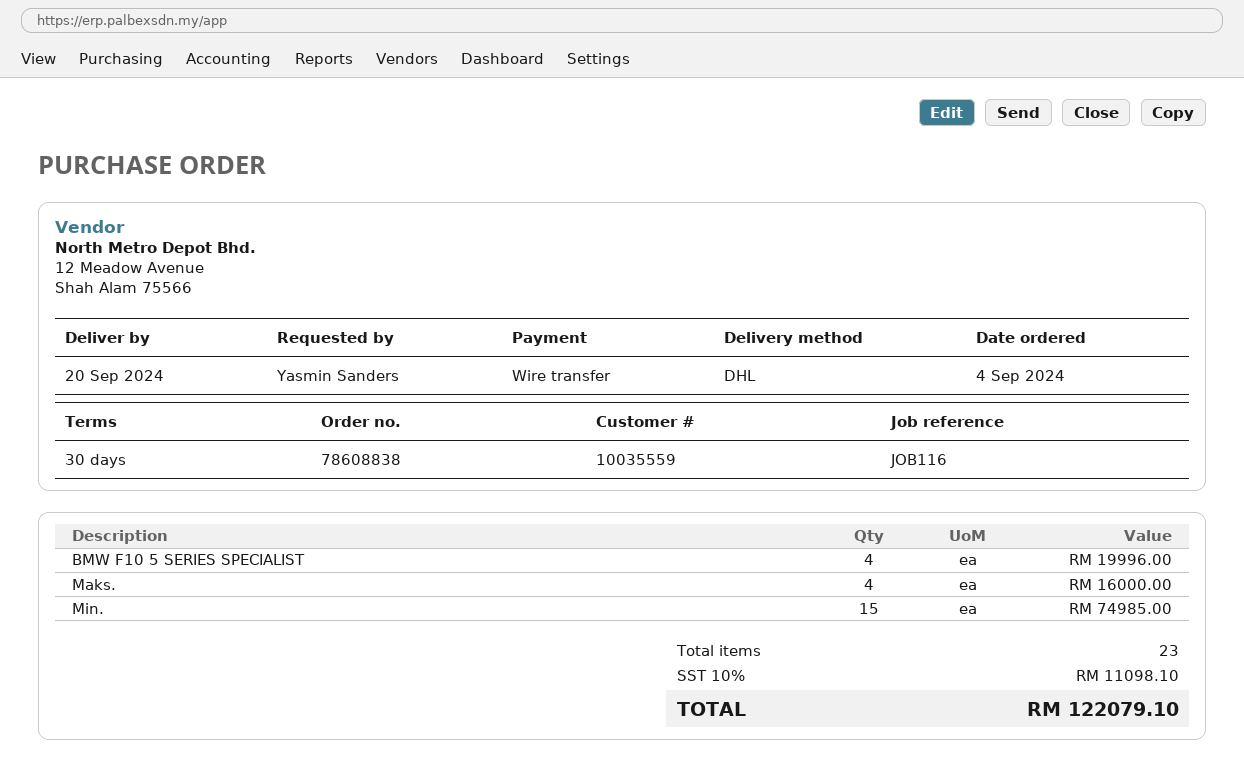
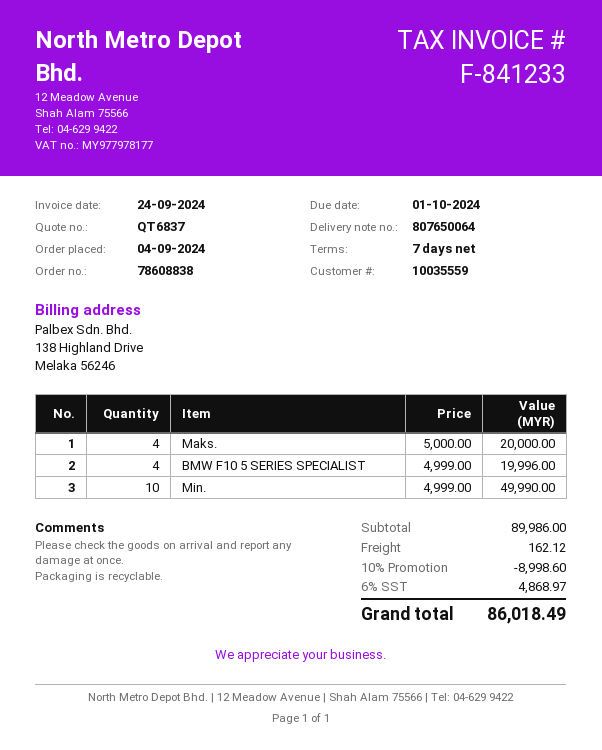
payment terms: 30 days -> 7 days
Maks.: 4 for 16000.00 -> 4 for 20000.00
Min.: 15 for 74985.00 -> 10 for 49990.00
discount: none -> 10% = 8998.60
shipping: none -> 162.12
tax: 10% = 11098.10 -> 6% = 4868.97
total: 122079.10 -> 86018.49

